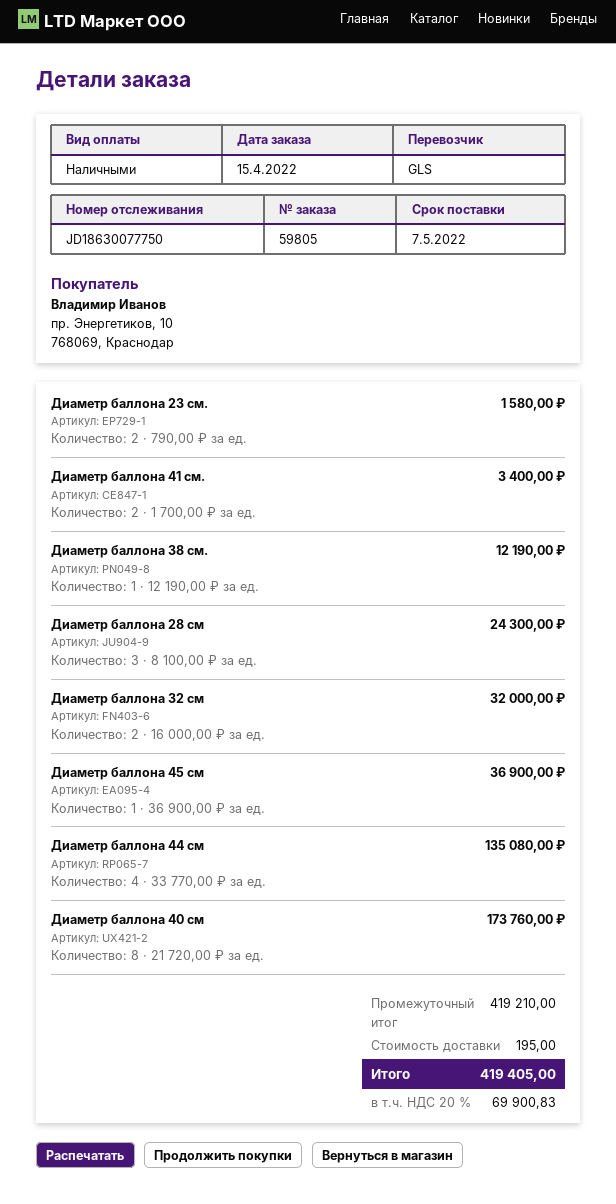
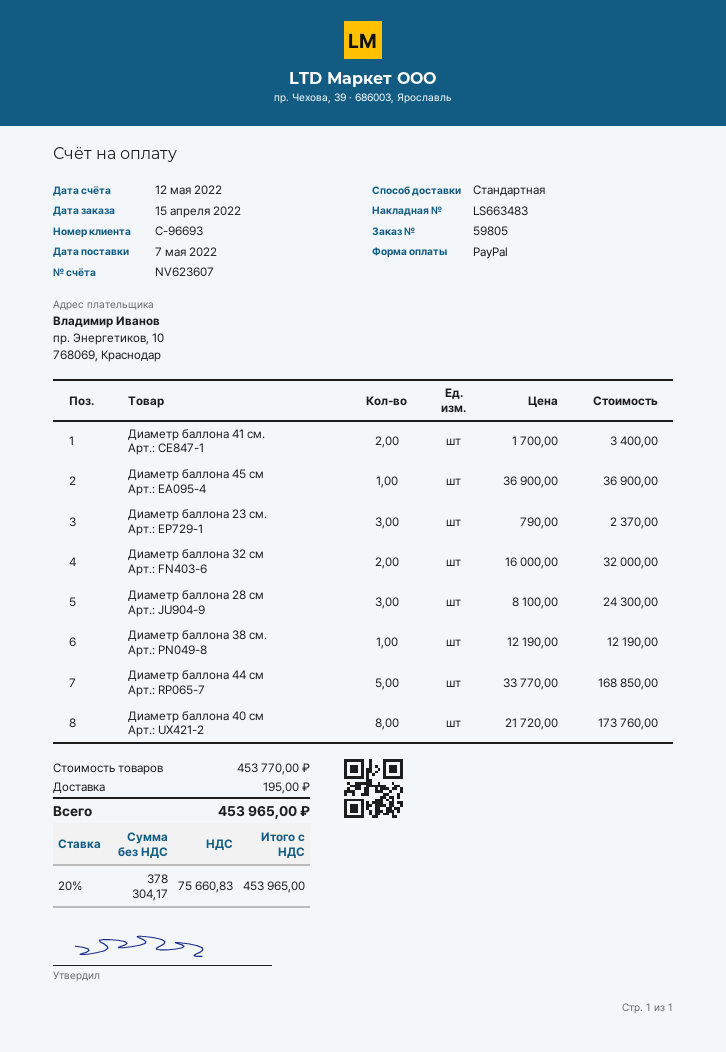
payment method: cash -> PayPal
shipping method: GLS -> standard
Диаметр баллона 23 см.: 2 x 790.00 = 1580.00 -> 3 x 790.00 = 2370.00
Диаметр баллона 44 см: 4 x 33770.00 = 135080.00 -> 5 x 33770.00 = 168850.00
subtotal: 419210.00 -> 453770.00
tax: 20% = 69900.83 -> 20% = 75660.83
total: 419405.00 -> 453965.00

